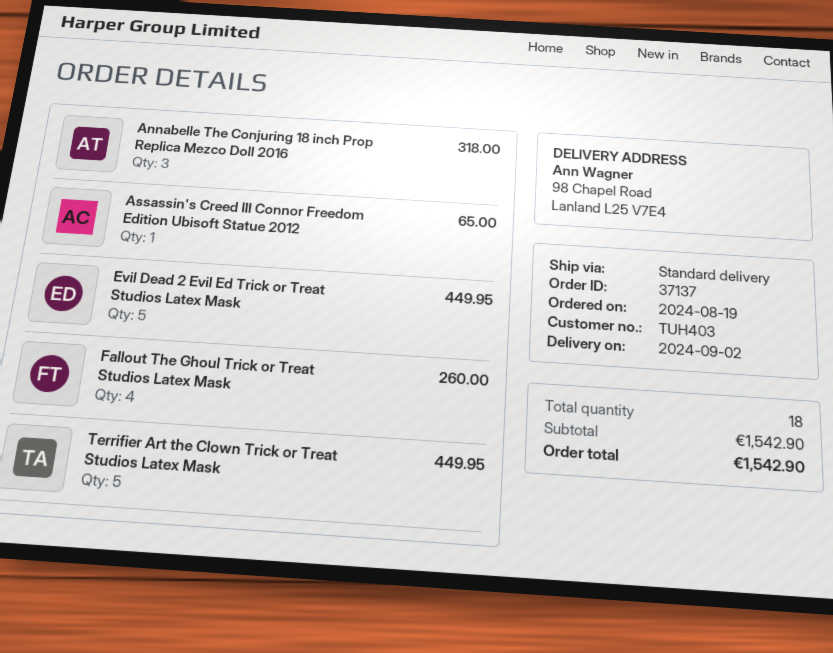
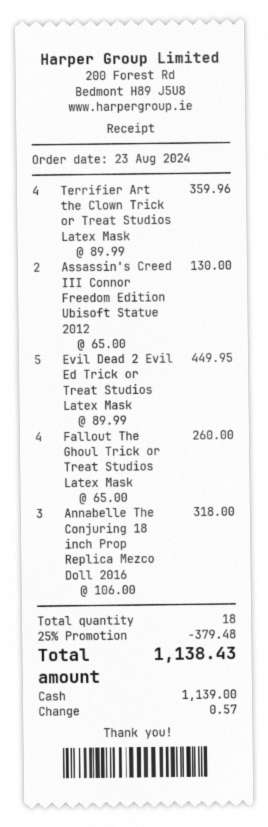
order date: 2024-08-19 -> 2024-08-23
Assassin's Creed III Connor Freedom Edition Ubisoft Statue 2012: 1 for 65.00 -> 2 for 130.00
Terrifier Art the Clown Trick or Treat Studios Latex Mask: 5 for 449.95 -> 4 for 359.96
discount: none -> 25% = 379.48
total: 1542.90 -> 1138.43

